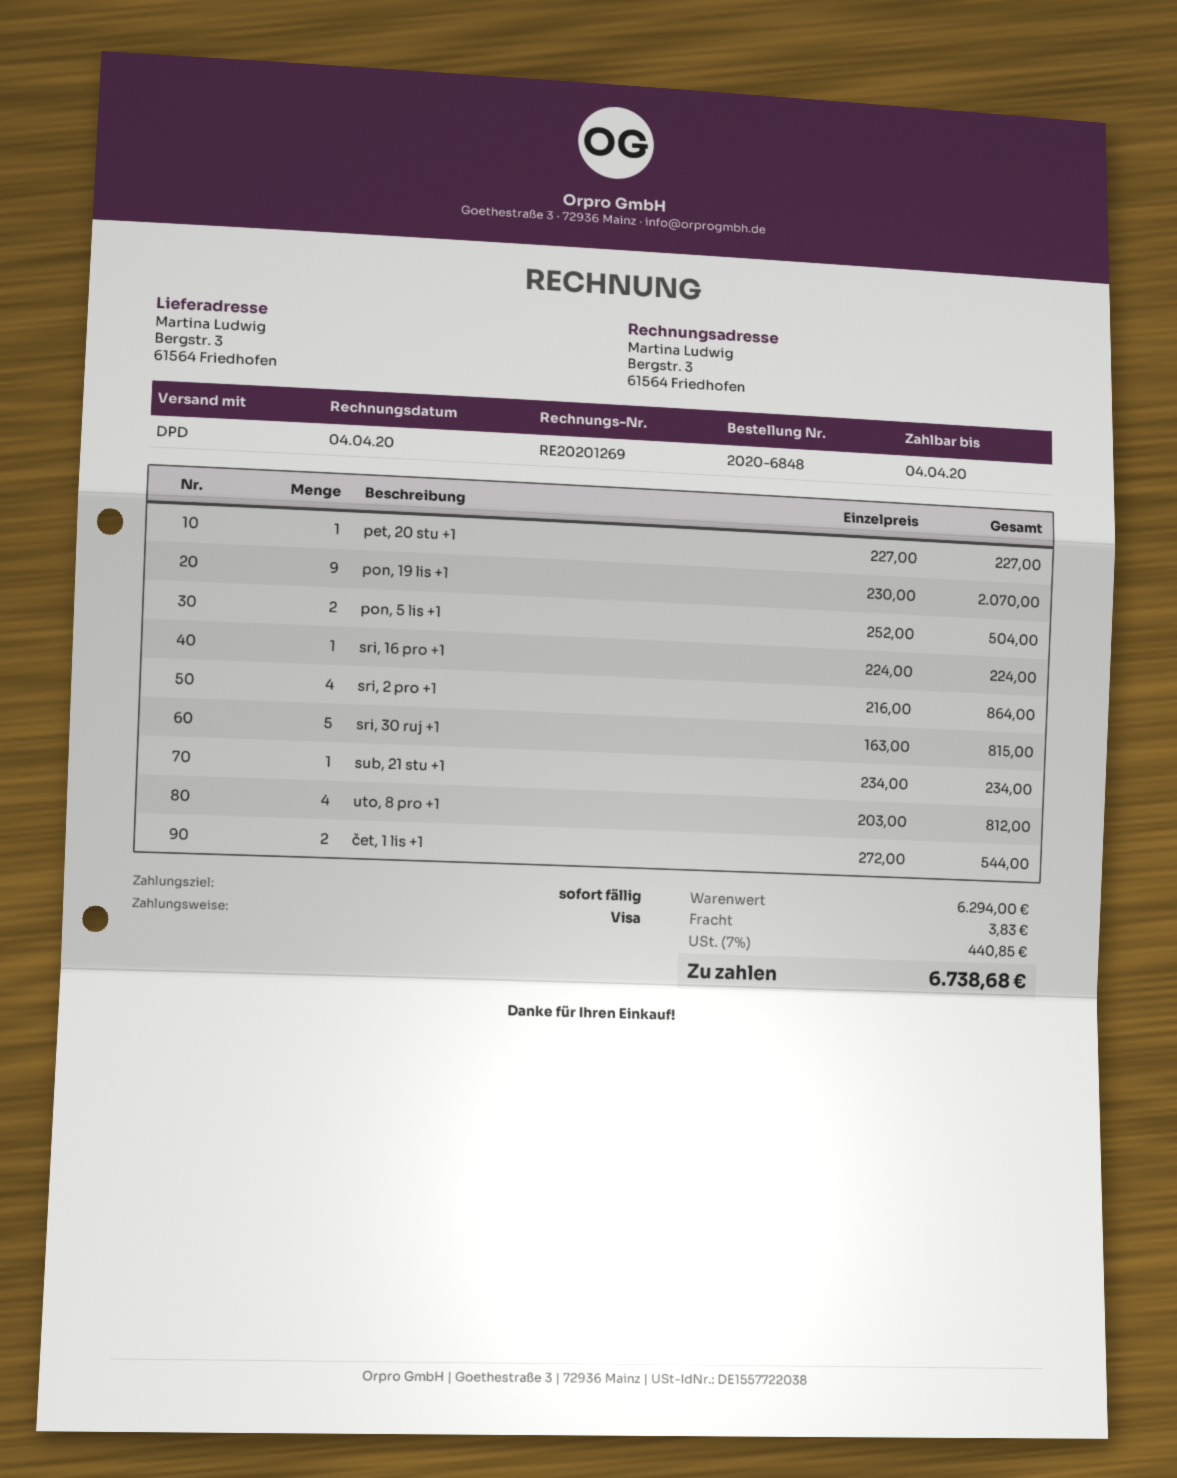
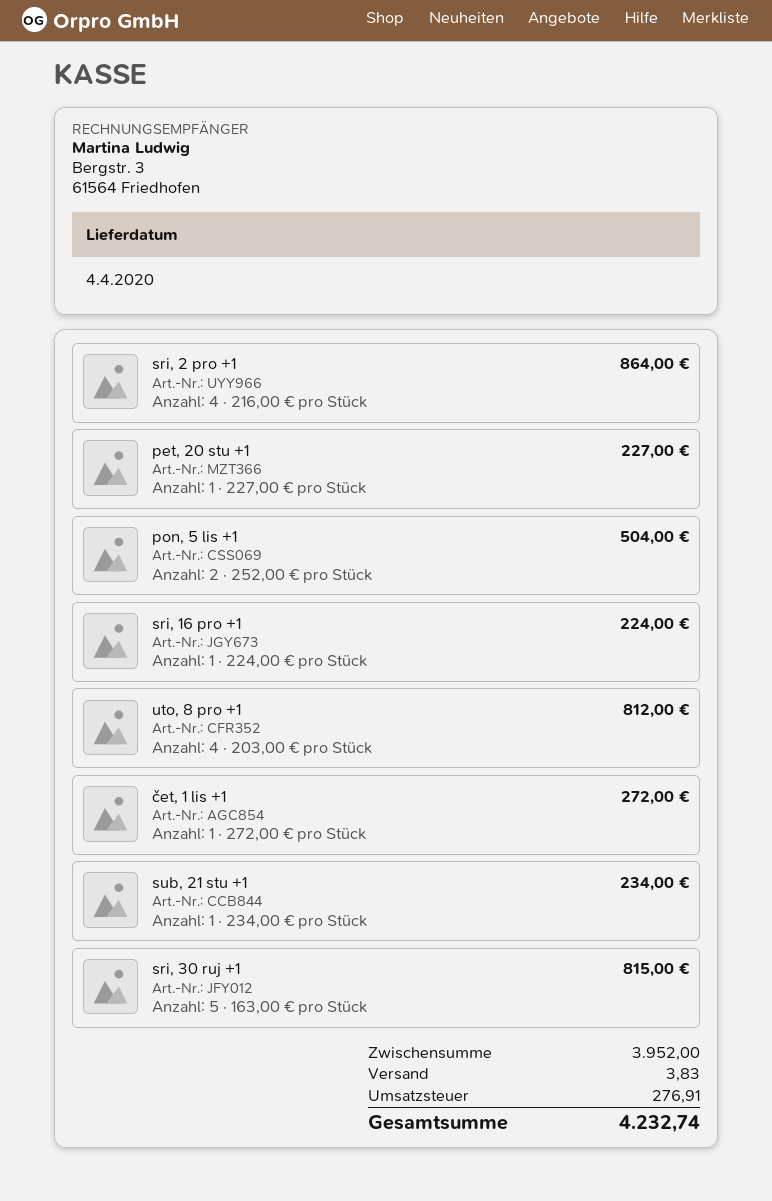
pon, 19 lis +1: 9 x 230.00 = 2070.00 -> none
čet, 1 lis +1: 2 x 272.00 = 544.00 -> 1 x 272.00 = 272.00
subtotal: 6294.00 -> 3952.00
tax: 440.85 -> 276.91
total: 6738.68 -> 4232.74

